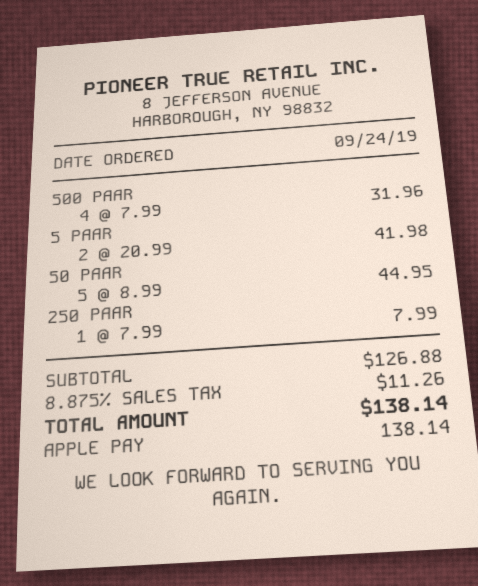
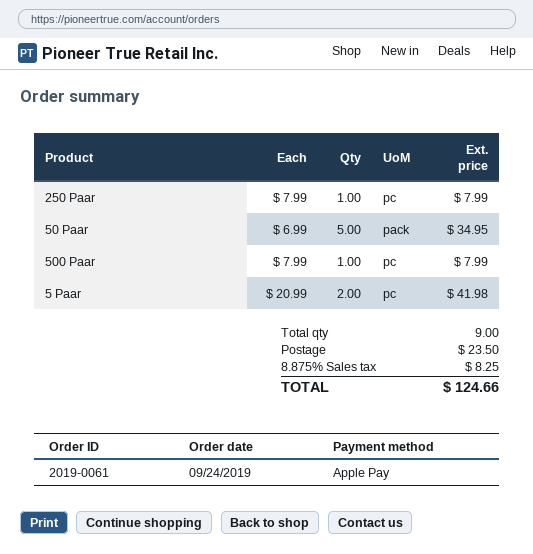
500 PAAR: 4 x 7.99 = 31.96 -> 1 x 7.99 = 7.99
50 PAAR: 5 x 8.99 = 44.95 -> 5 x 6.99 = 34.95
shipping: none -> 23.50
tax: 8.875% = 11.26 -> 8.875% = 8.25
total: 138.14 -> 124.66

